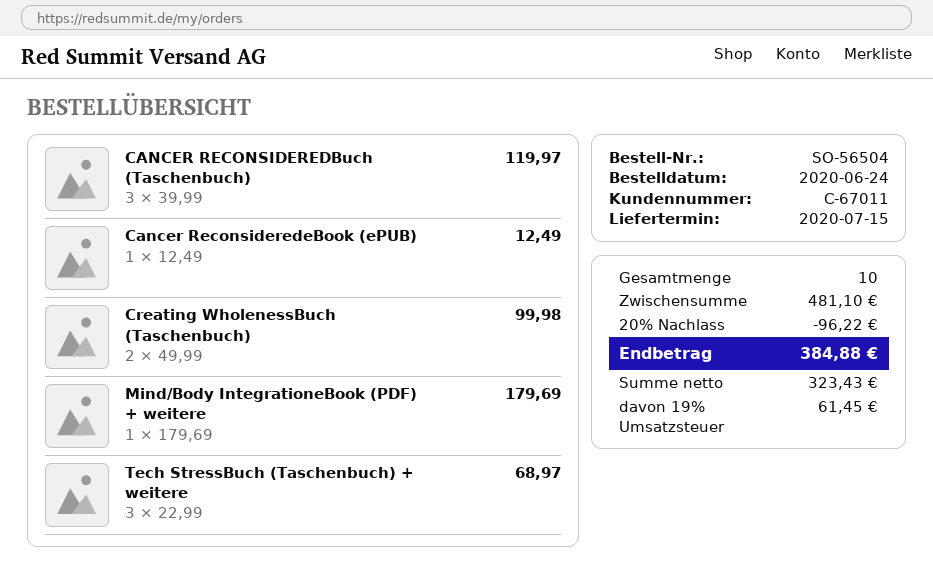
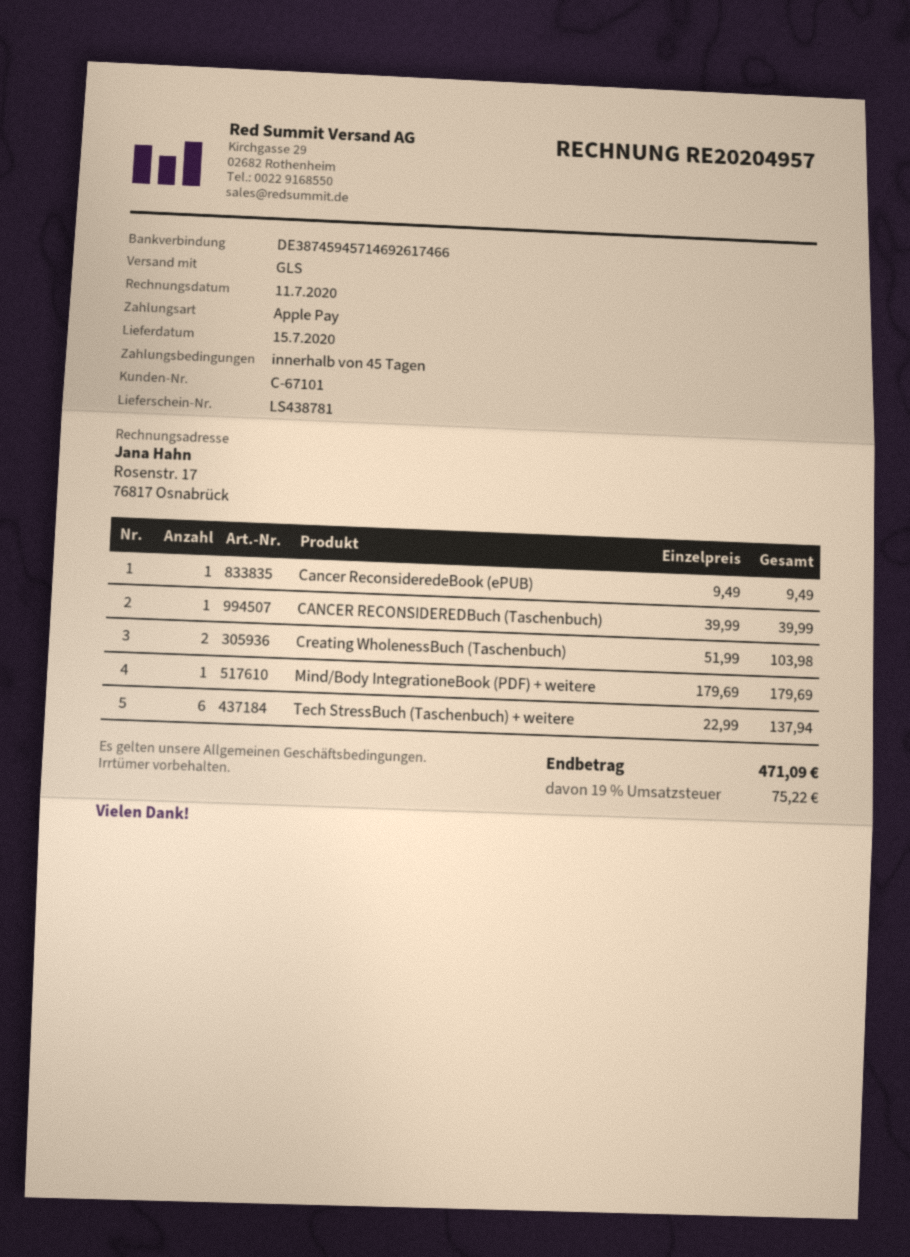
customer number: C-67011 -> C-67101
CANCER RECONSIDEREDBuch (Taschenbuch): 3 x 39.99 = 119.97 -> 1 x 39.99 = 39.99
Cancer ReconsideredeBook (ePUB): 1 x 12.49 = 12.49 -> 1 x 9.49 = 9.49
Creating WholenessBuch (Taschenbuch): 2 x 49.99 = 99.98 -> 2 x 51.99 = 103.98
Tech StressBuch (Taschenbuch) + weitere: 3 x 22.99 = 68.97 -> 6 x 22.99 = 137.94
discount: 20% = 96.22 -> none
tax: 19% = 61.45 -> 19% = 75.22
total: 384.88 -> 471.09

